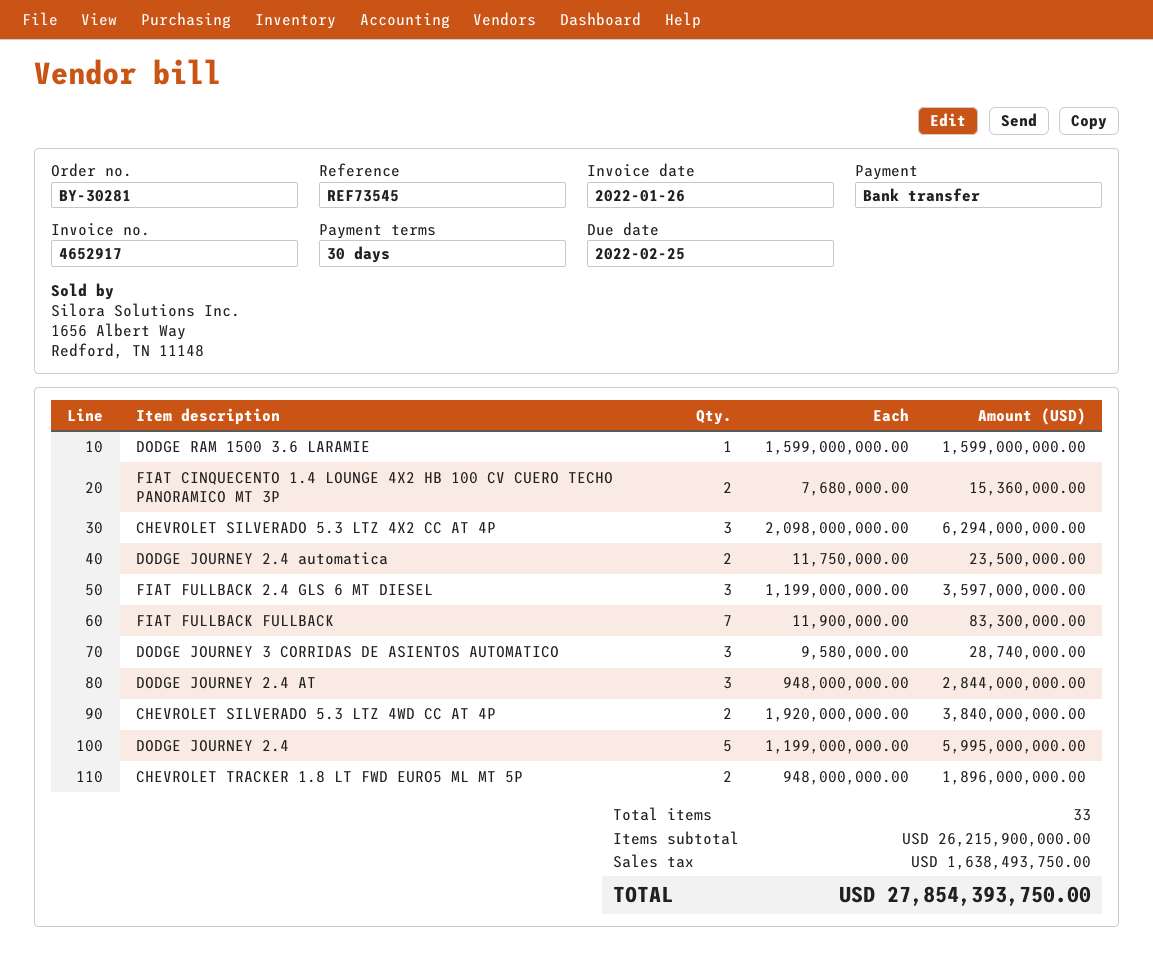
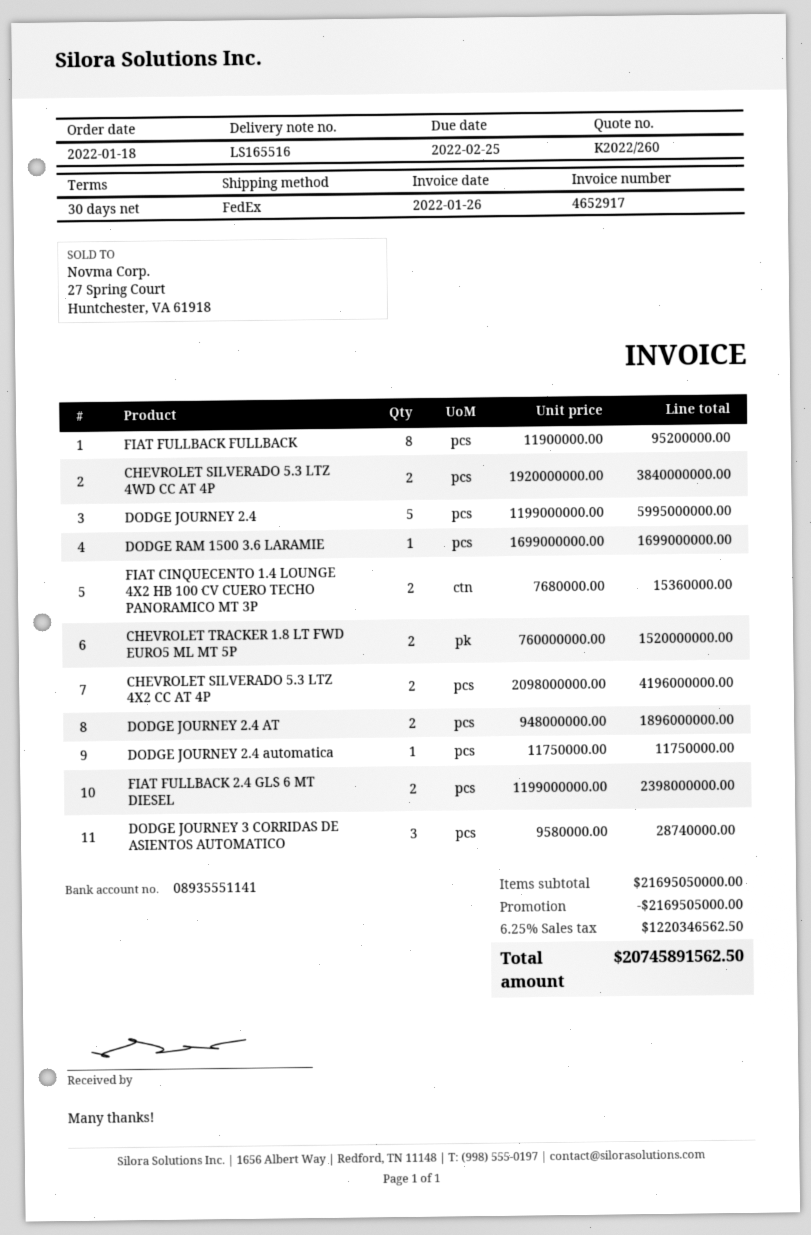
DODGE RAM 1500 3.6 LARAMIE: 1 x 1599000000.00 = 1599000000.00 -> 1 x 1699000000.00 = 1699000000.00
CHEVROLET SILVERADO 5.3 LTZ 4X2 CC AT 4P: 3 x 2098000000.00 = 6294000000.00 -> 2 x 2098000000.00 = 4196000000.00
DODGE JOURNEY 2.4 automatica: 2 x 11750000.00 = 23500000.00 -> 1 x 11750000.00 = 11750000.00
FIAT FULLBACK 2.4 GLS 6 MT DIESEL: 3 x 1199000000.00 = 3597000000.00 -> 2 x 1199000000.00 = 2398000000.00
FIAT FULLBACK FULLBACK: 7 x 11900000.00 = 83300000.00 -> 8 x 11900000.00 = 95200000.00
DODGE JOURNEY 2.4 AT: 3 x 948000000.00 = 2844000000.00 -> 2 x 948000000.00 = 1896000000.00
CHEVROLET TRACKER 1.8 LT FWD EURO5 ML MT 5P: 2 x 948000000.00 = 1896000000.00 -> 2 x 760000000.00 = 1520000000.00
subtotal: 26215900000.00 -> 21695050000.00
discount: none -> 2169505000.00
tax: 1638493750.00 -> 1220346562.50
total: 27854393750.00 -> 20745891562.50

